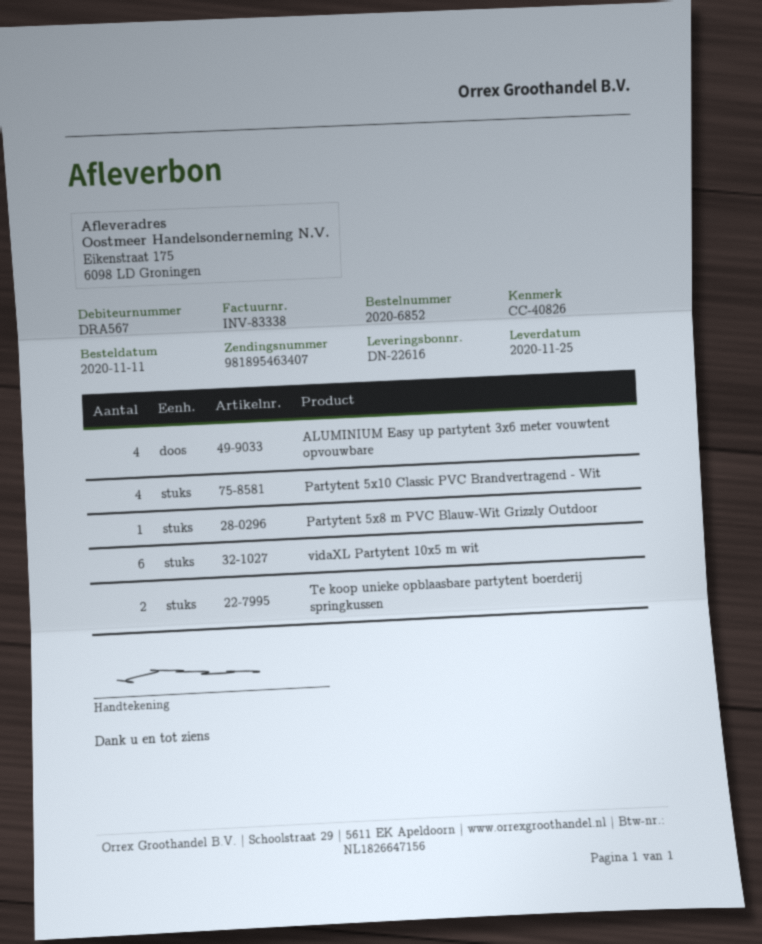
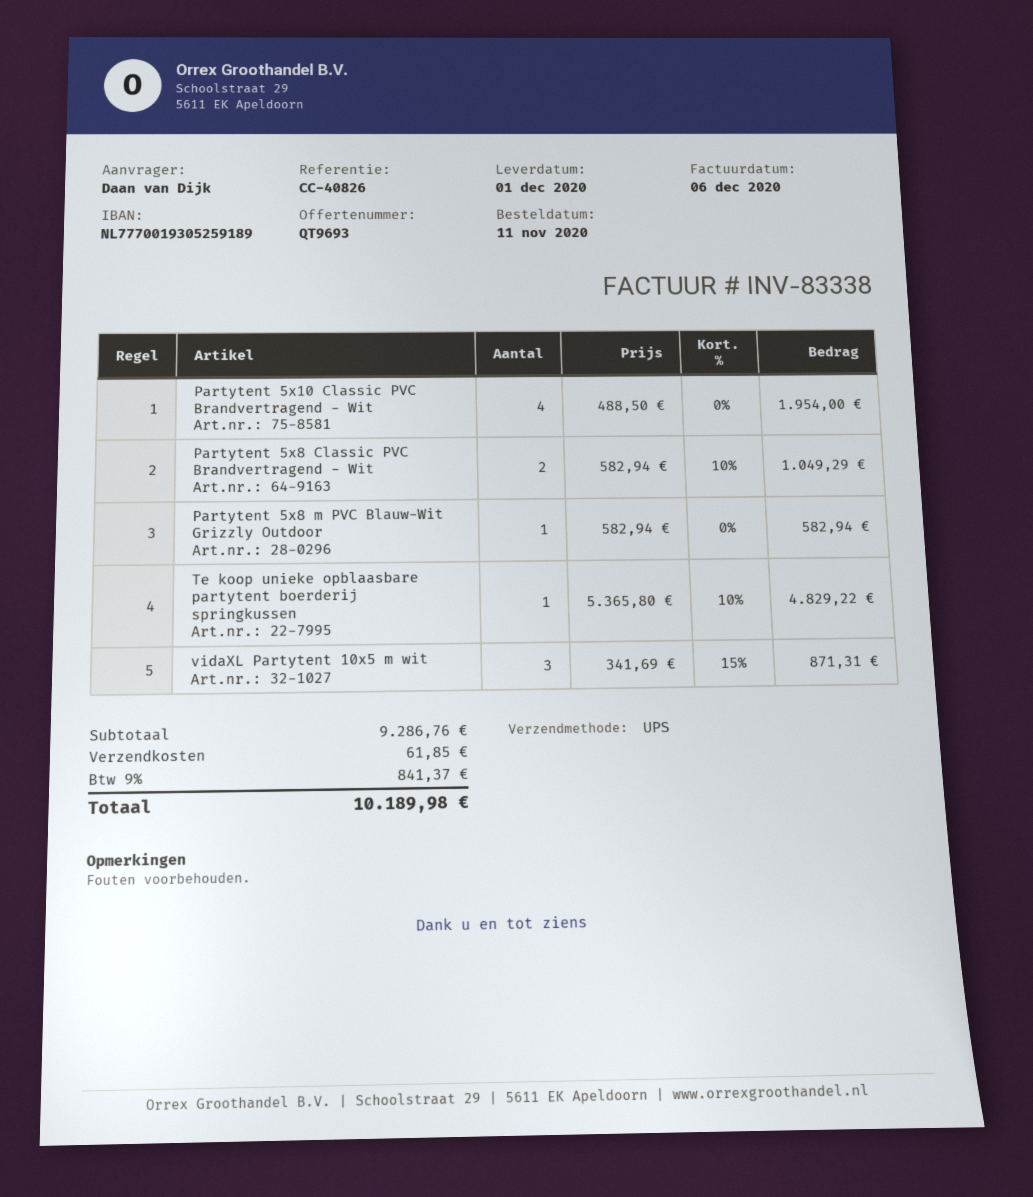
delivery date: 2020-11-25 -> 2020-12-01
ALUMINIUM Easy up partytent 3x6 meter vouwtent opvouwbare: 4 -> none
vidaXL Partytent 10x5 m wit: 6 -> 3
Te koop unieke opblaasbare partytent boerderij springkussen: 2 -> 1
Partytent 5x8 Classic PVC Brandvertragend - Wit: none -> 2

